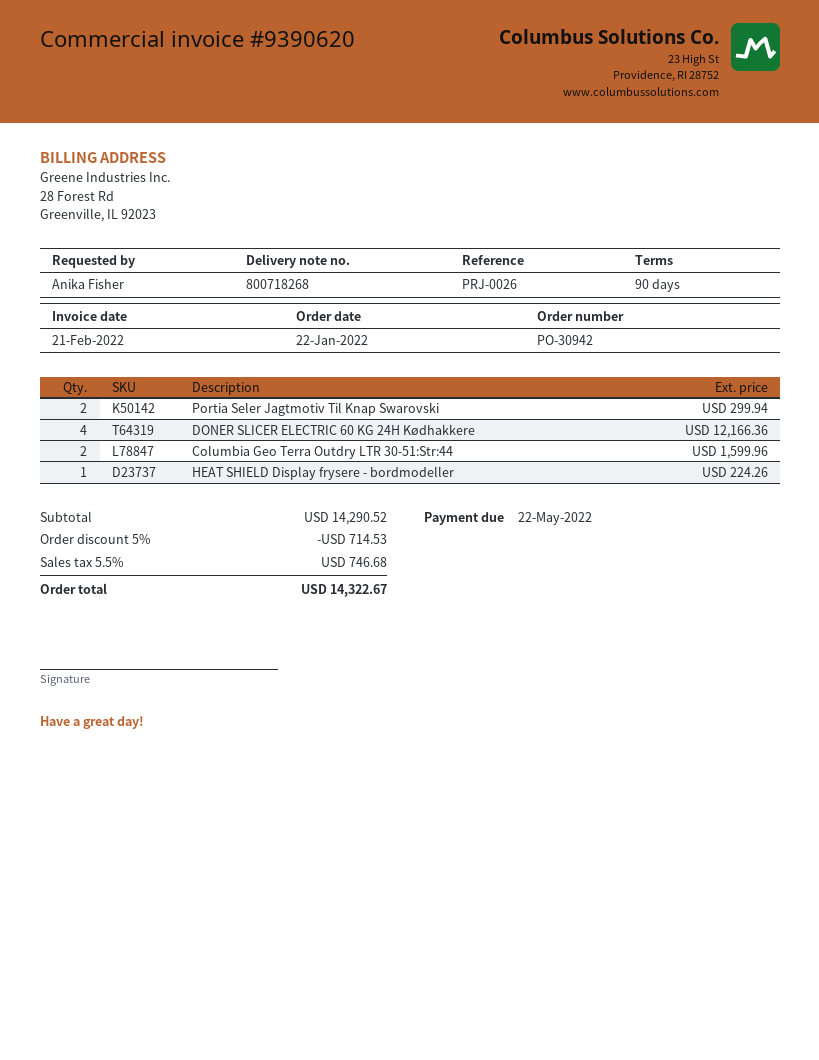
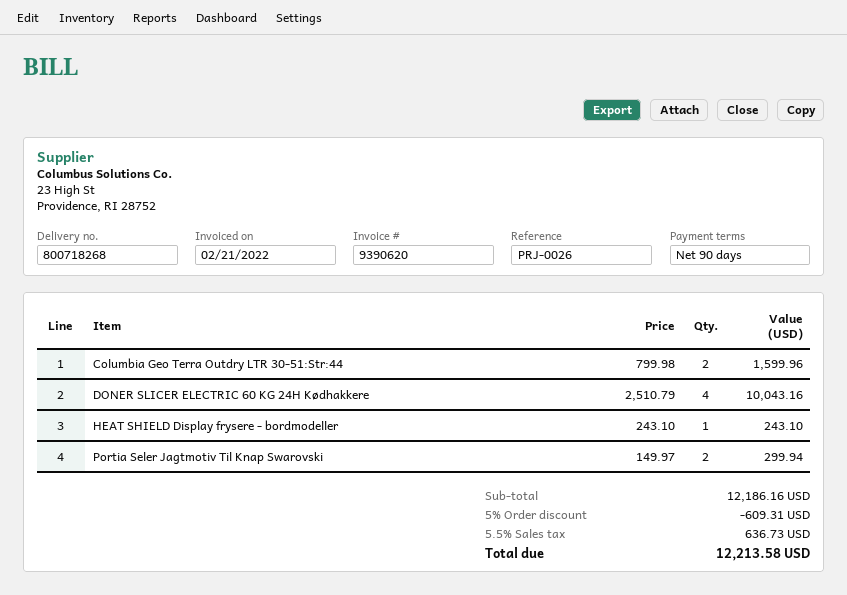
DONER SLICER ELECTRIC 60 KG 24H Kødhakkere: 4 for 12166.36 -> 4 for 10043.16
HEAT SHIELD Display frysere - bordmodeller: 1 for 224.26 -> 1 for 243.10
subtotal: 14290.52 -> 12186.16
discount: 5% = 714.53 -> 5% = 609.31
tax: 5.5% = 746.68 -> 5.5% = 636.73
total: 14322.67 -> 12213.58

